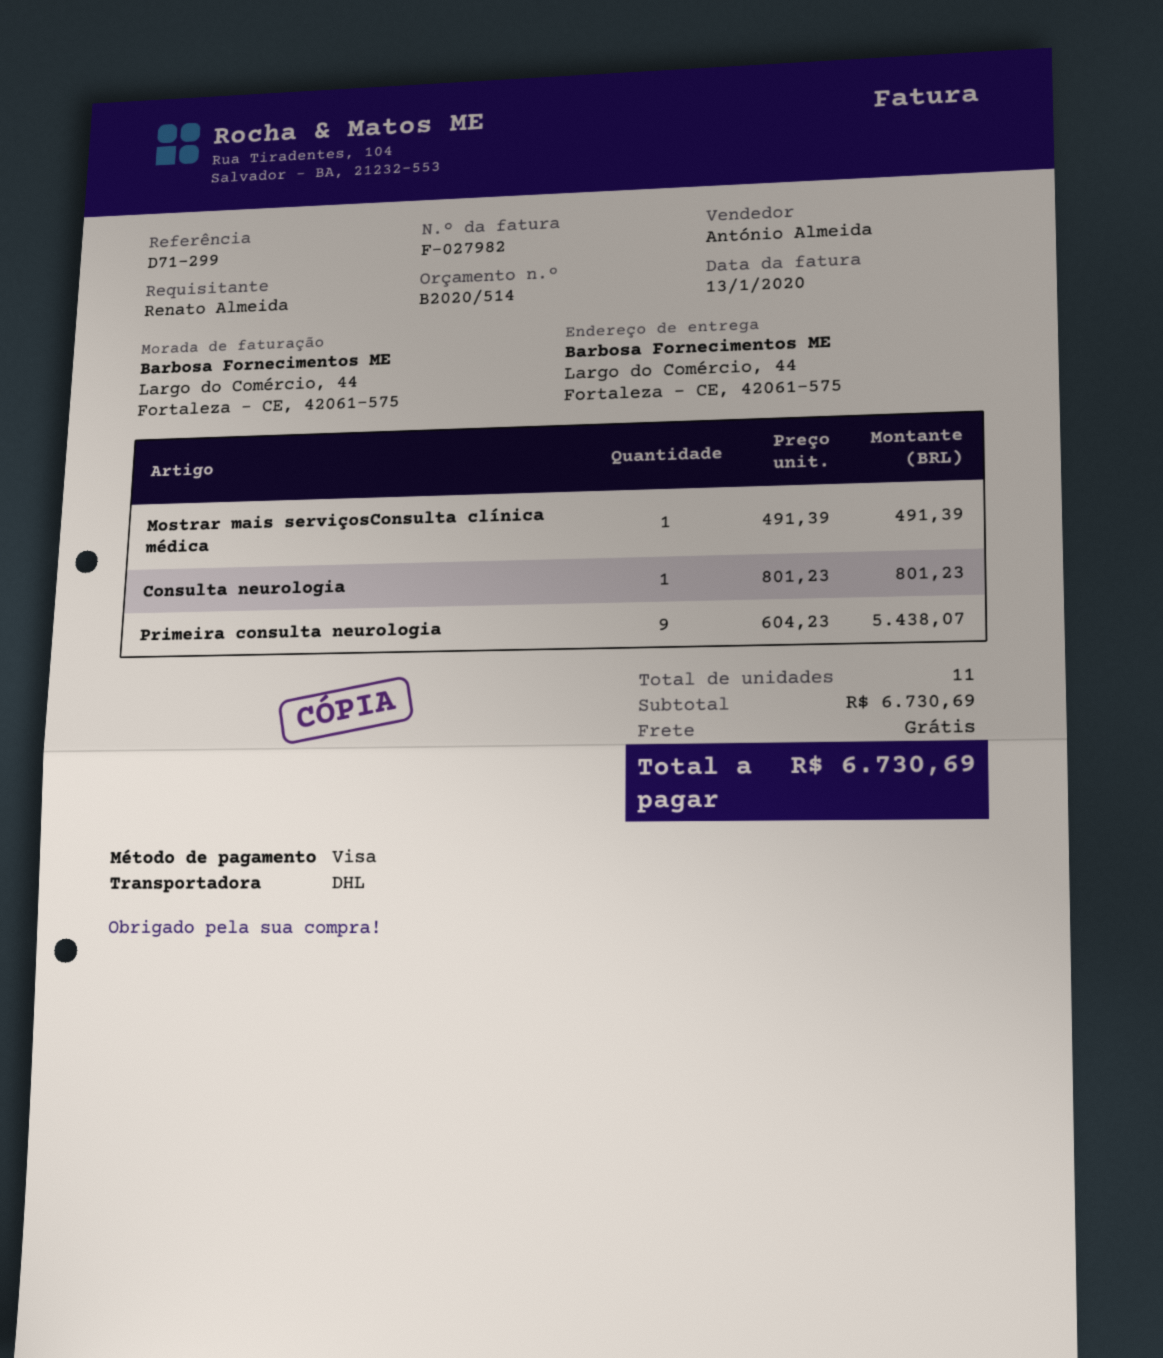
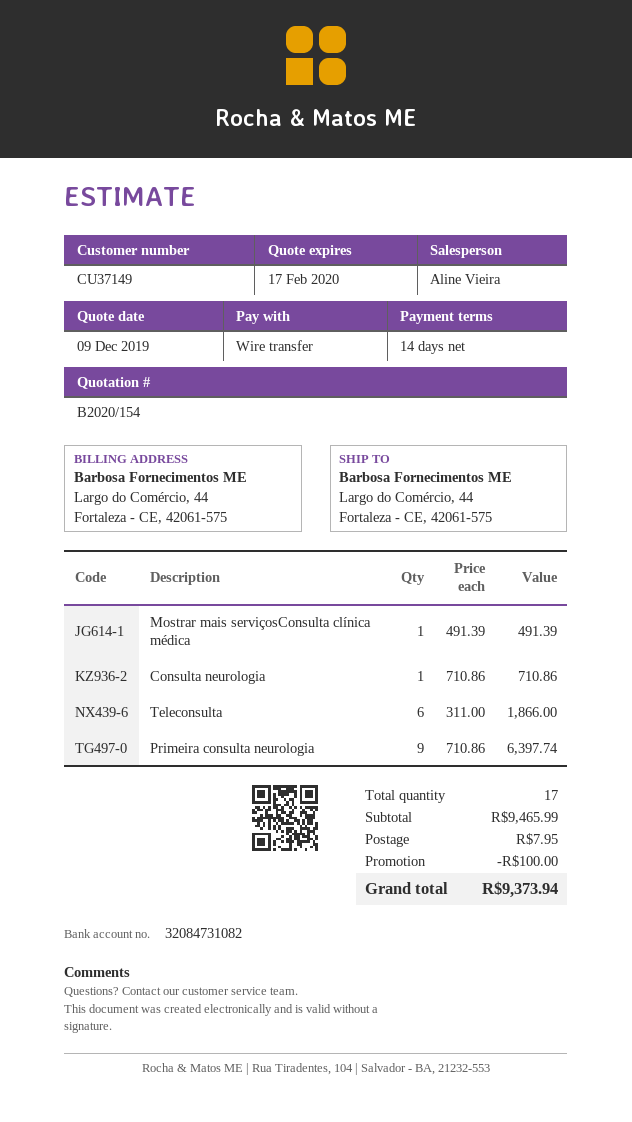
quote number: B2020/514 -> B2020/154
sales rep: António Almeida -> Aline Vieira
payment method: Visa -> bank transfer
Consulta neurologia: 1 x 801.23 = 801.23 -> 1 x 710.86 = 710.86
Primeira consulta neurologia: 9 x 604.23 = 5438.07 -> 9 x 710.86 = 6397.74
Teleconsulta: none -> 6 x 311.00 = 1866.00
total quantity: 11 -> 17
subtotal: 6730.69 -> 9465.99
discount: none -> 100.00
shipping: 0.00 -> 7.95
total: 6730.69 -> 9373.94

